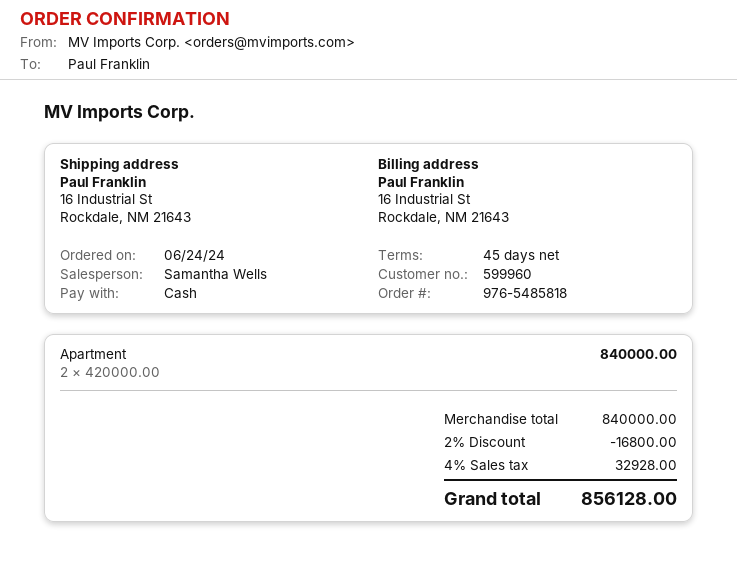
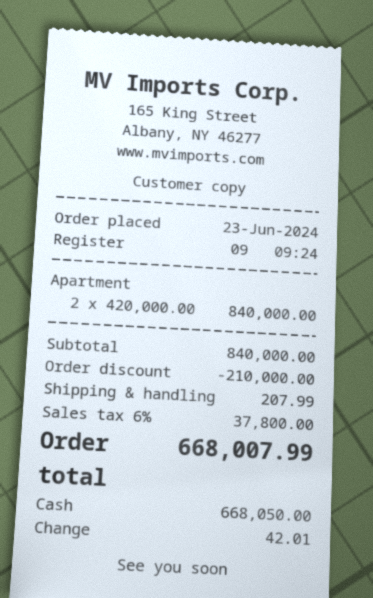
order date: 2024-06-24 -> 2024-06-23
discount: 16800.00 -> 210000.00
shipping: none -> 207.99
tax: 4% = 32928.00 -> 6% = 37800.00
total: 856128.00 -> 668007.99

